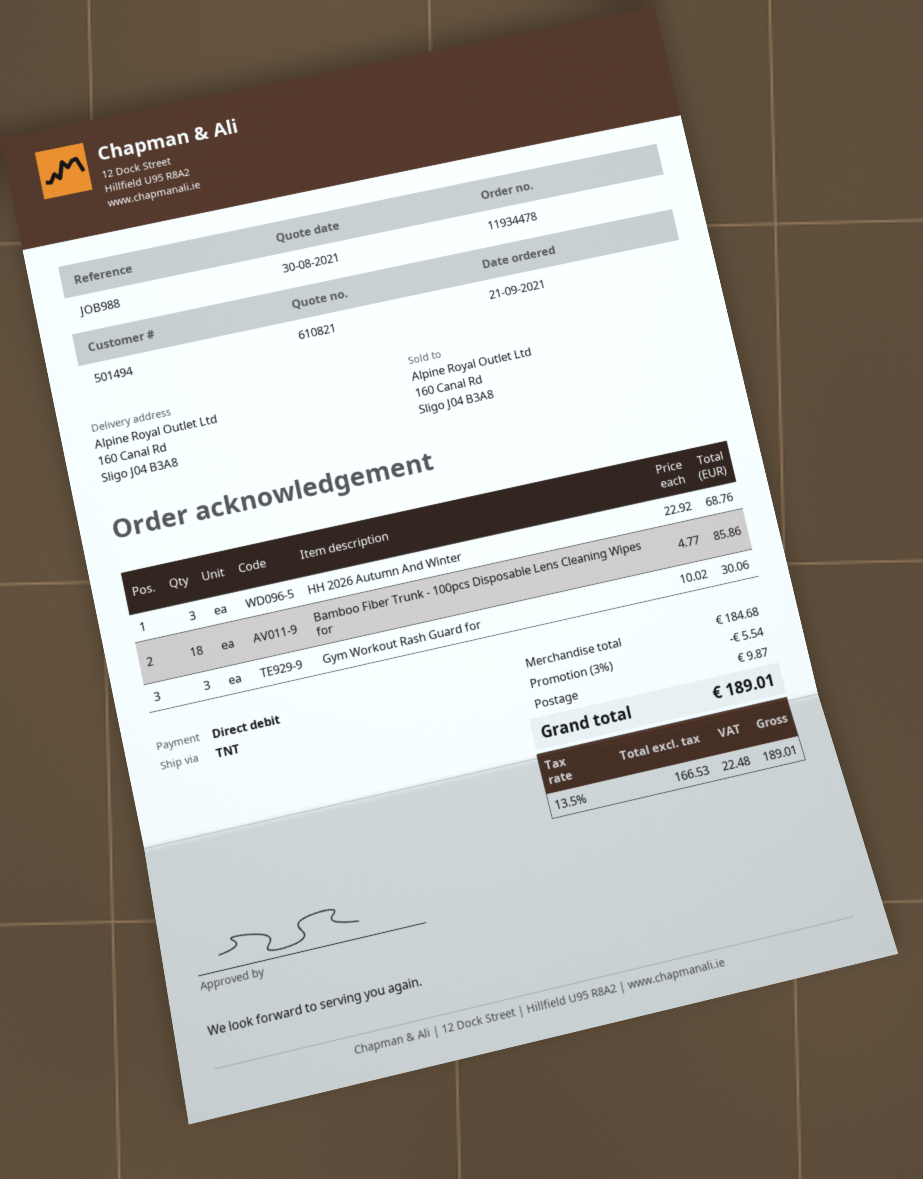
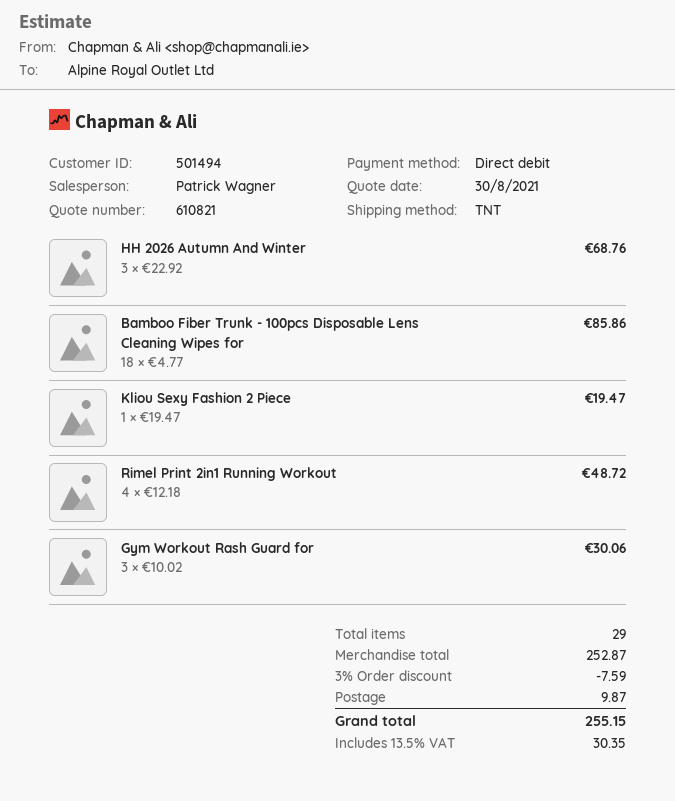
Kliou Sexy Fashion 2 Piece: none -> 1 x 19.47 = 19.47
Rimel Print 2in1 Running Workout: none -> 4 x 12.18 = 48.72
subtotal: 184.68 -> 252.87
discount: 3% = 5.54 -> 3% = 7.59
tax: 13.5% = 22.48 -> 13.5% = 30.35
total: 189.01 -> 255.15

